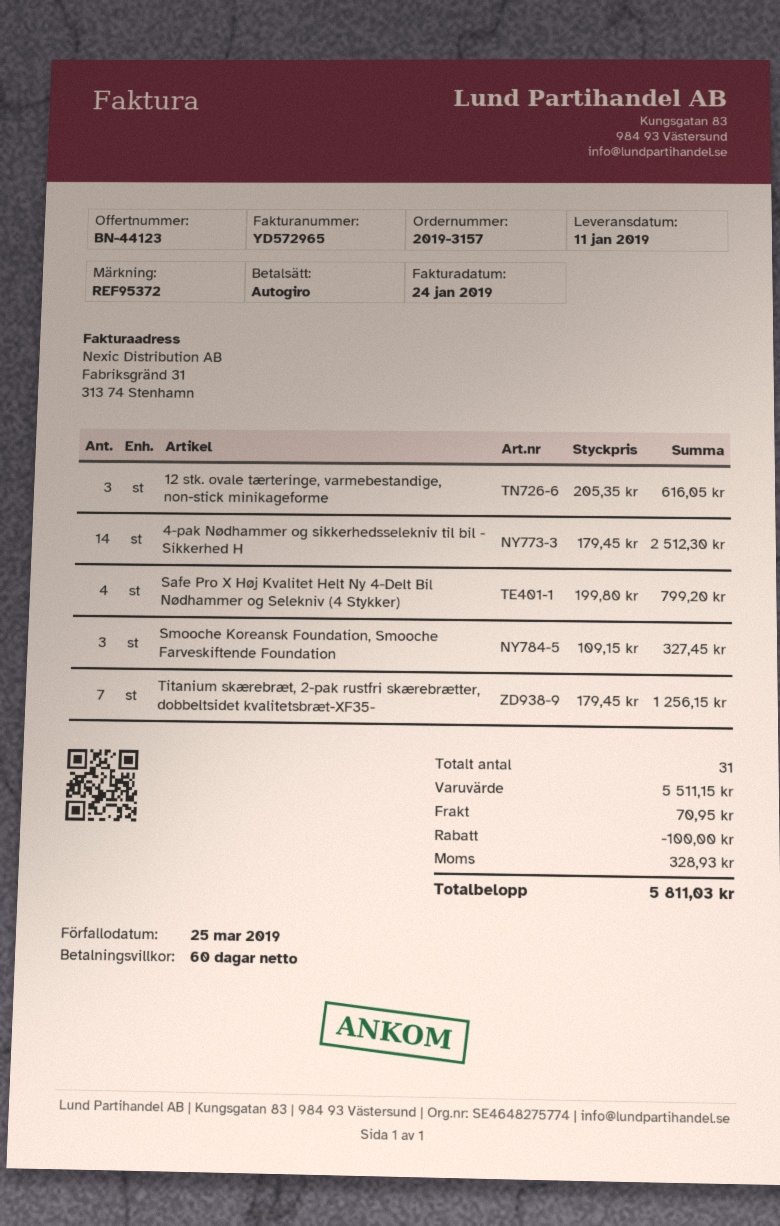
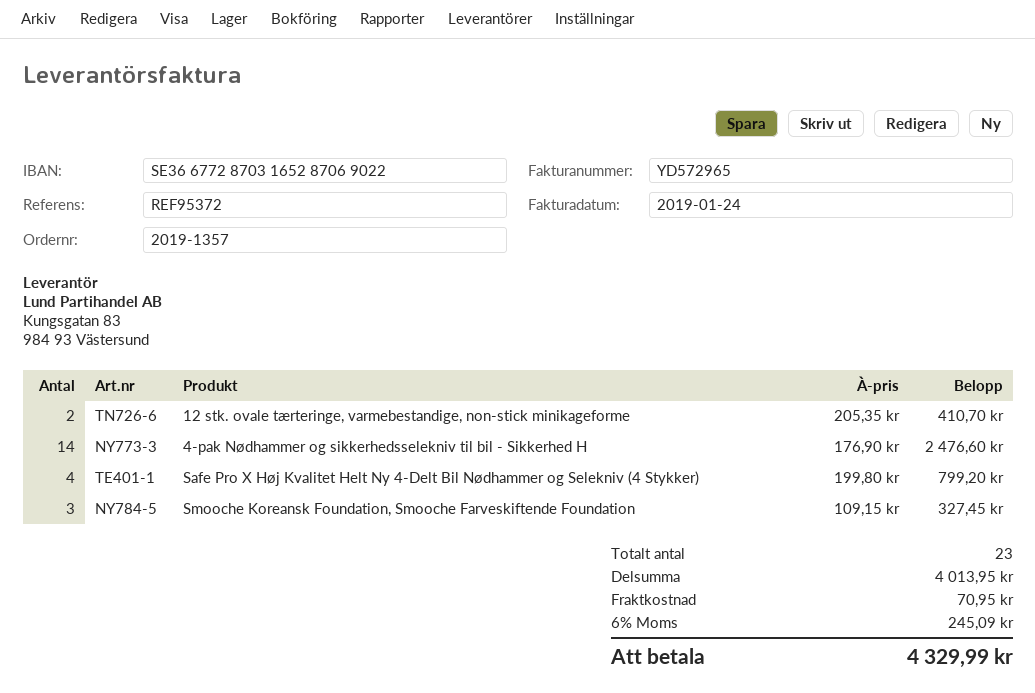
order number: 2019-3157 -> 2019-1357
12 stk. ovale tærteringe, varmebestandige, non-stick minikageforme: 3 x 205.35 = 616.05 -> 2 x 205.35 = 410.70
4-pak Nødhammer og sikkerhedsselekniv til bil - Sikkerhed H: 14 x 179.45 = 2512.30 -> 14 x 176.90 = 2476.60
Titanium skærebræt, 2-pak rustfri skærebrætter, dobbeltsidet kvalitetsbræt-XF35-: 7 x 179.45 = 1256.15 -> none
total quantity: 31 -> 23
subtotal: 5511.15 -> 4013.95
discount: 100.00 -> none
tax: 328.93 -> 245.09
total: 5811.03 -> 4329.99

